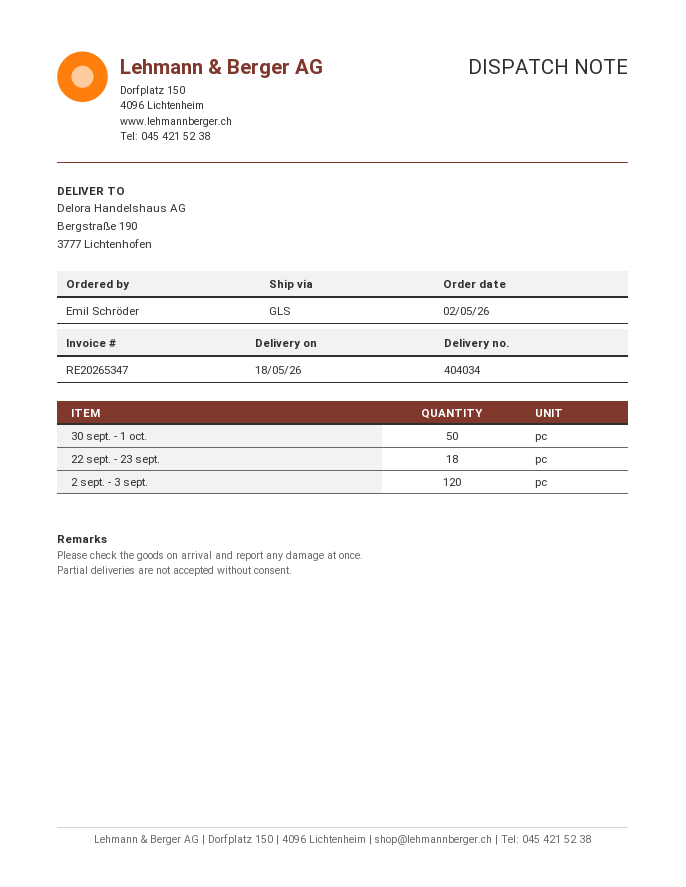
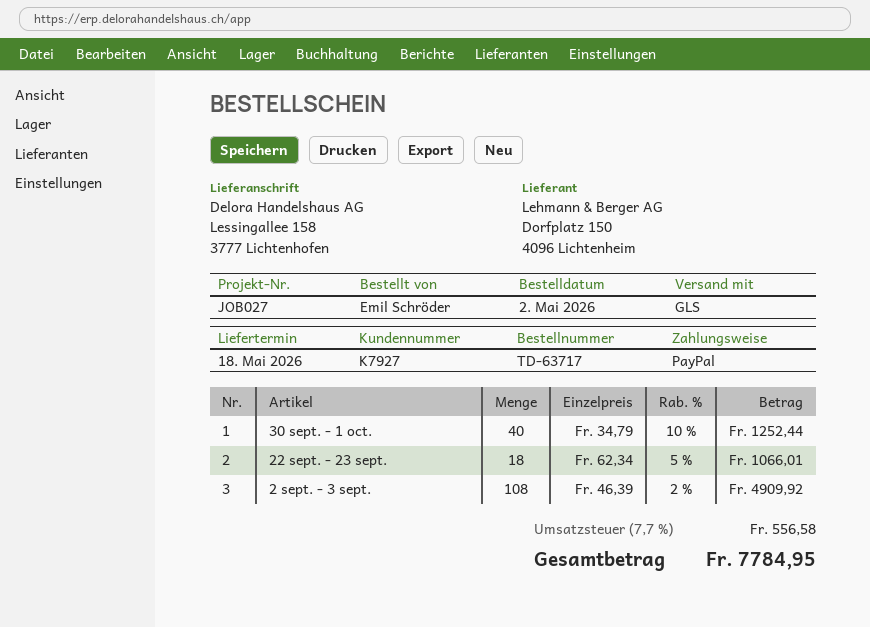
ship to: Bergstraße 190, 3777 Lichtenhofen -> Lessingallee 158, 3777 Lichtenhofen
30 sept. - 1 oct.: 50 -> 40
2 sept. - 3 sept.: 120 -> 108

